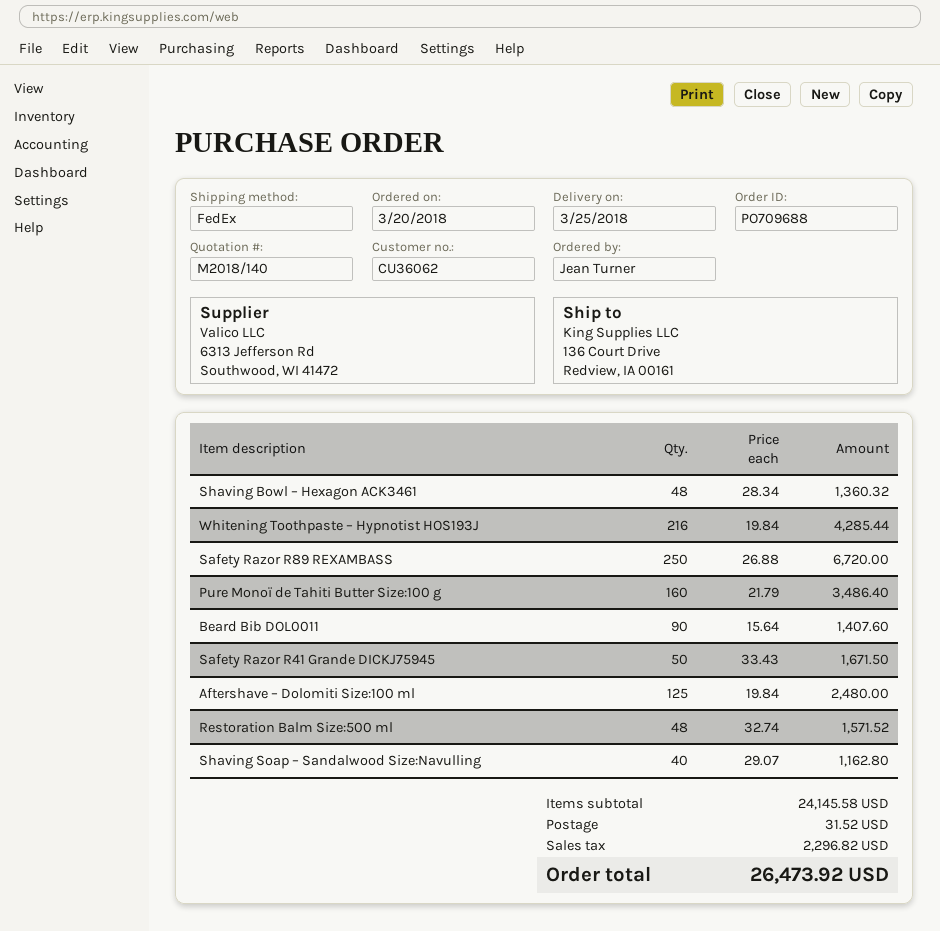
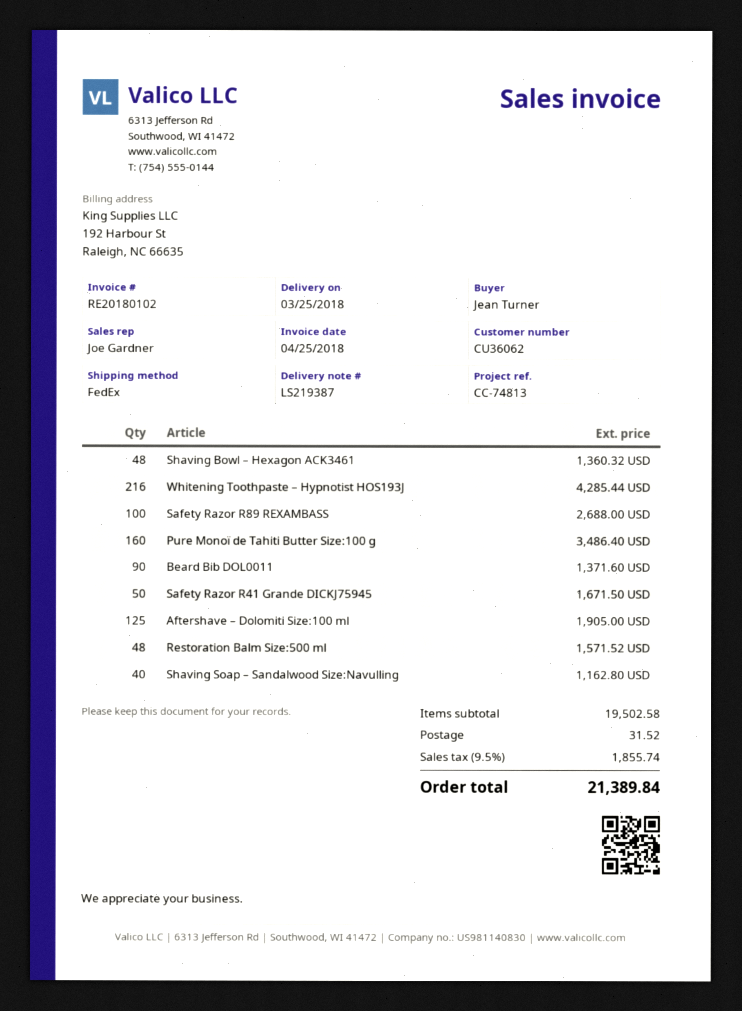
Safety Razor R89 REXAMBASS: 250 for 6720.00 -> 100 for 2688.00
Beard Bib DOL0011: 90 for 1407.60 -> 90 for 1371.60
Aftershave – Dolomiti Size:100 ml: 125 for 2480.00 -> 125 for 1905.00
subtotal: 24145.58 -> 19502.58
tax: 2296.82 -> 1855.74
total: 26473.92 -> 21389.84

